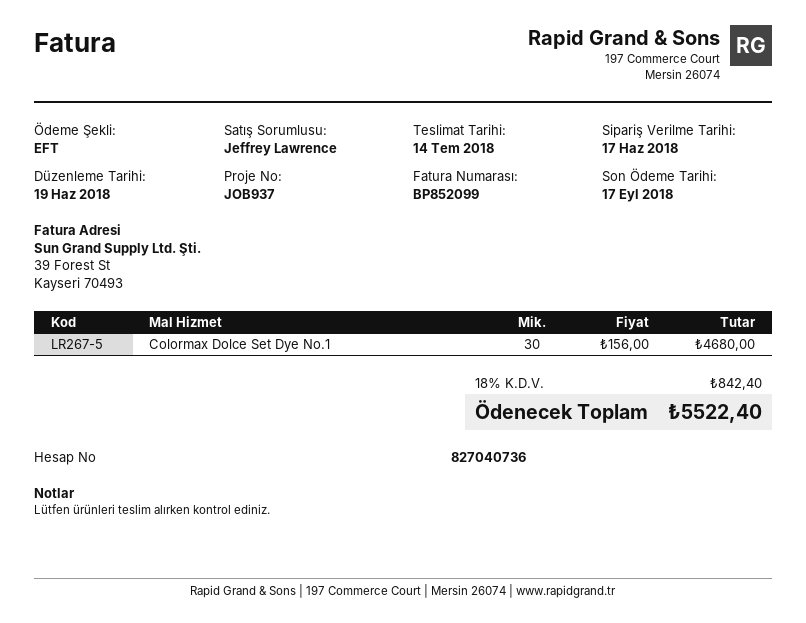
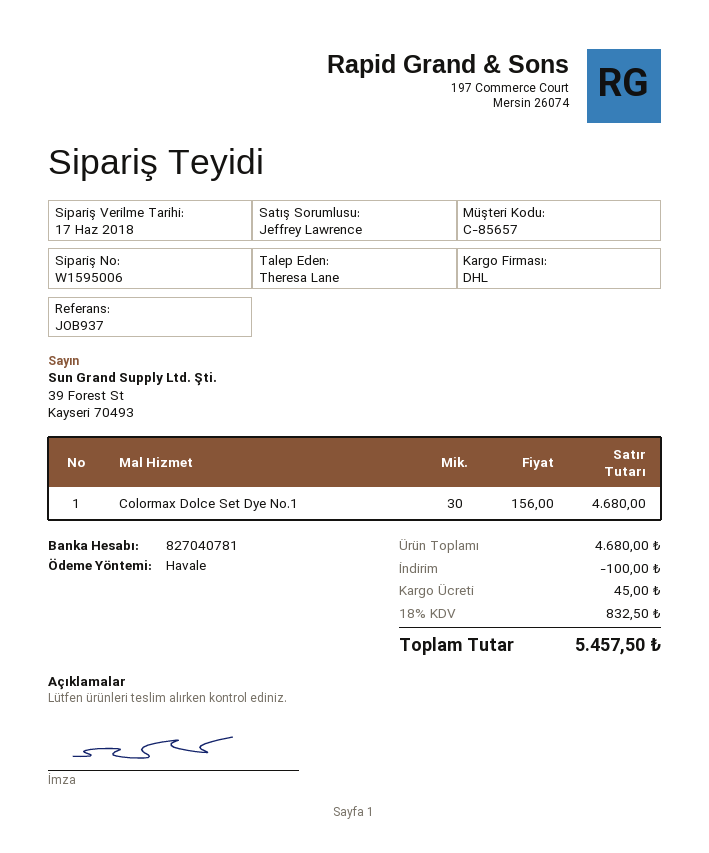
bank account: 827040736 -> 827040781
discount: none -> 100.00
shipping: none -> 45.00
tax: 18% = 842.40 -> 18% = 832.50
total: 5522.40 -> 5457.50

